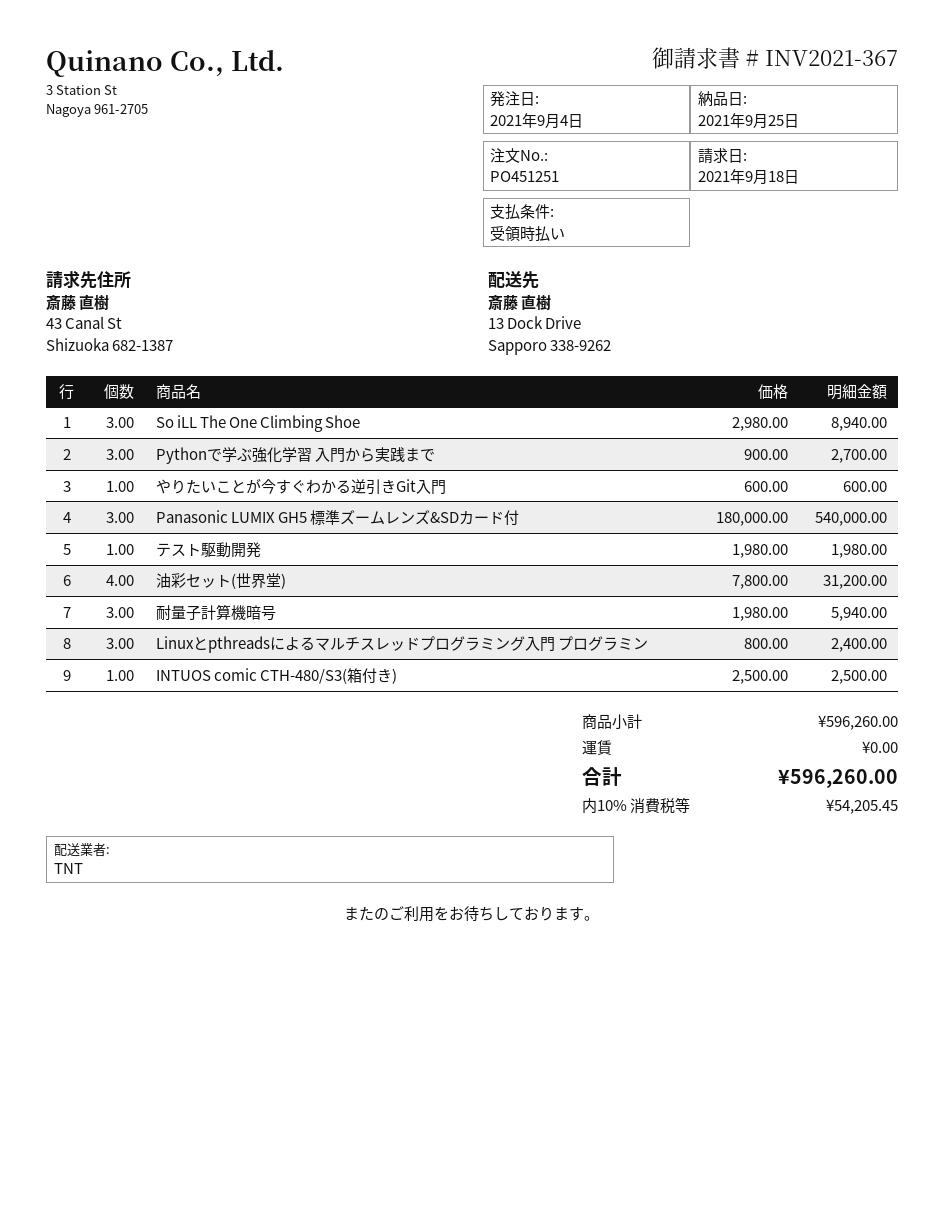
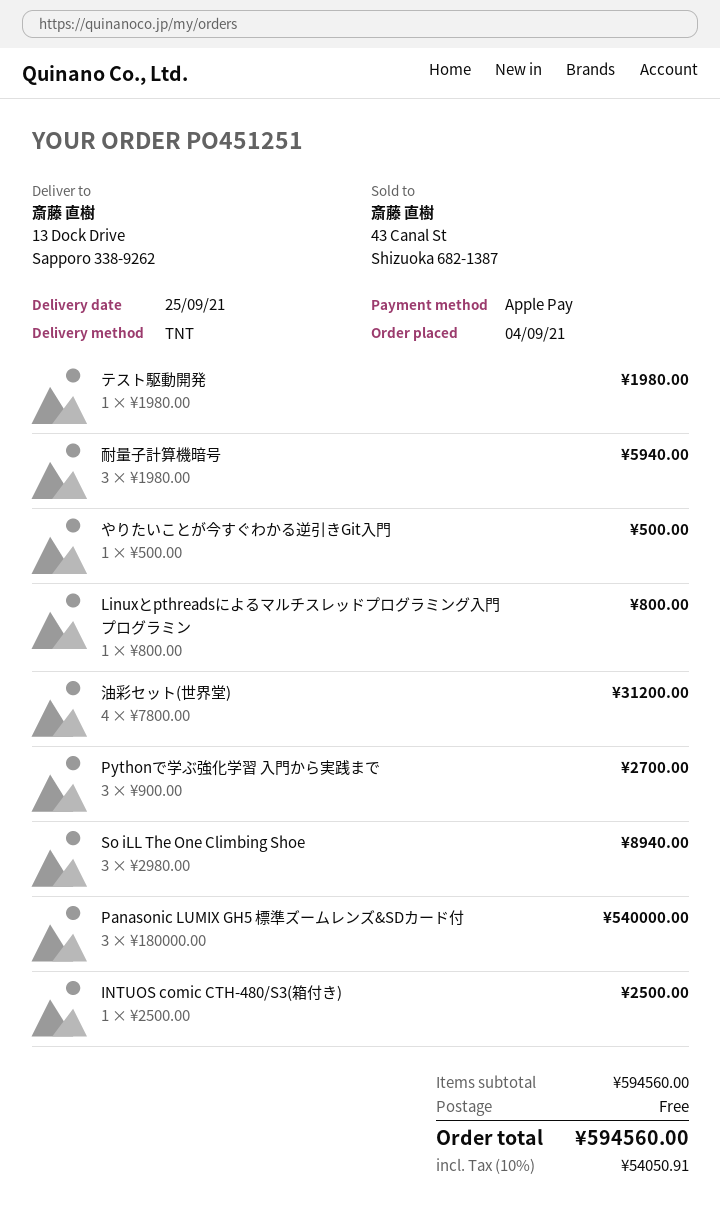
やりたいことが今すぐわかる逆引きGit入門: 1 x 600.00 = 600.00 -> 1 x 500.00 = 500.00
Linuxとpthreadsによるマルチスレッドプログラミング入門 プログラミン: 3 x 800.00 = 2400.00 -> 1 x 800.00 = 800.00
subtotal: 596260.00 -> 594560.00
tax: 10% = 54205.45 -> 10% = 54050.91
total: 596260.00 -> 594560.00

